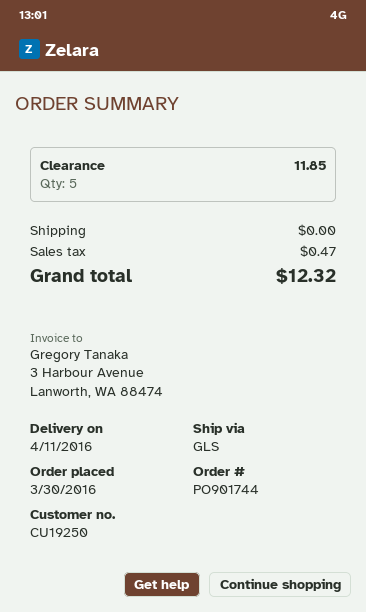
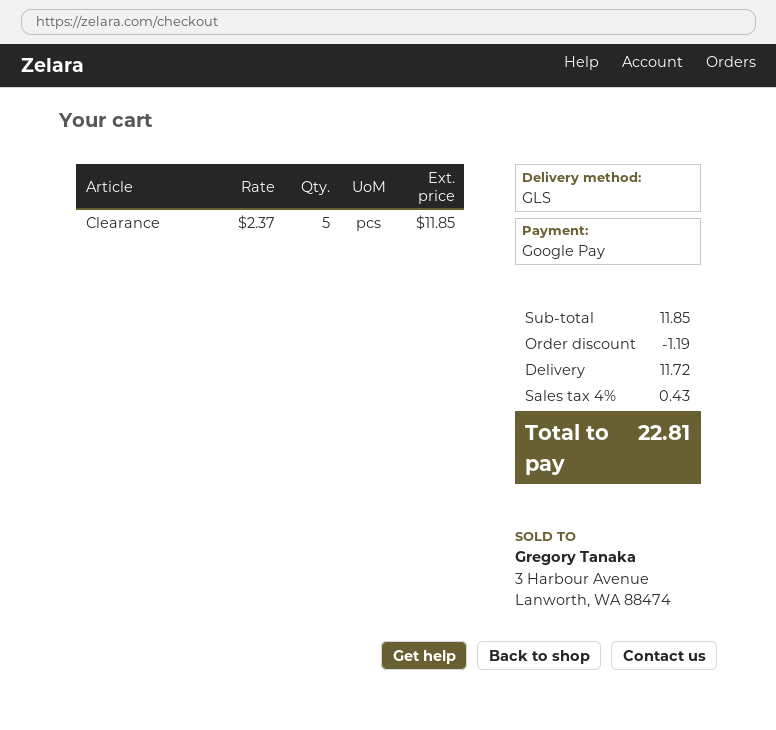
discount: none -> 1.19
shipping: 0.00 -> 11.72
tax: 0.47 -> 0.43
total: 12.32 -> 22.81

